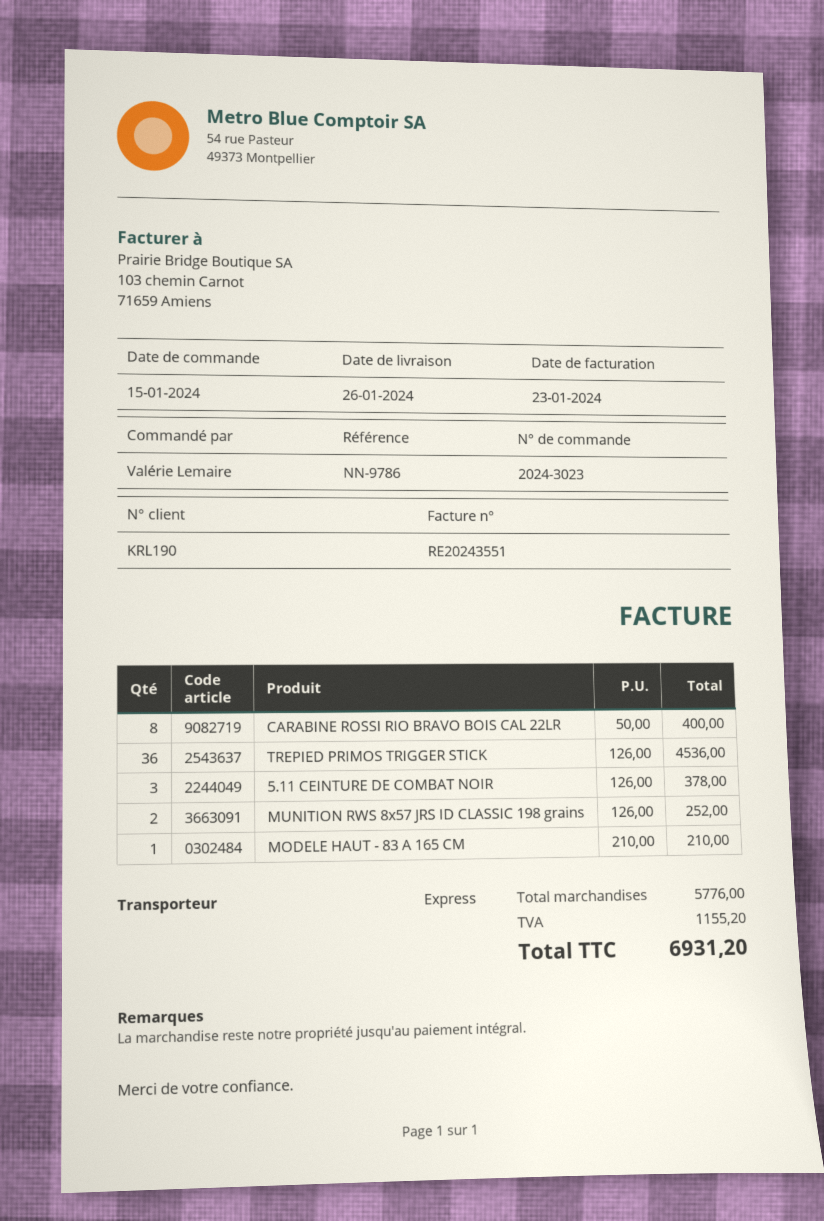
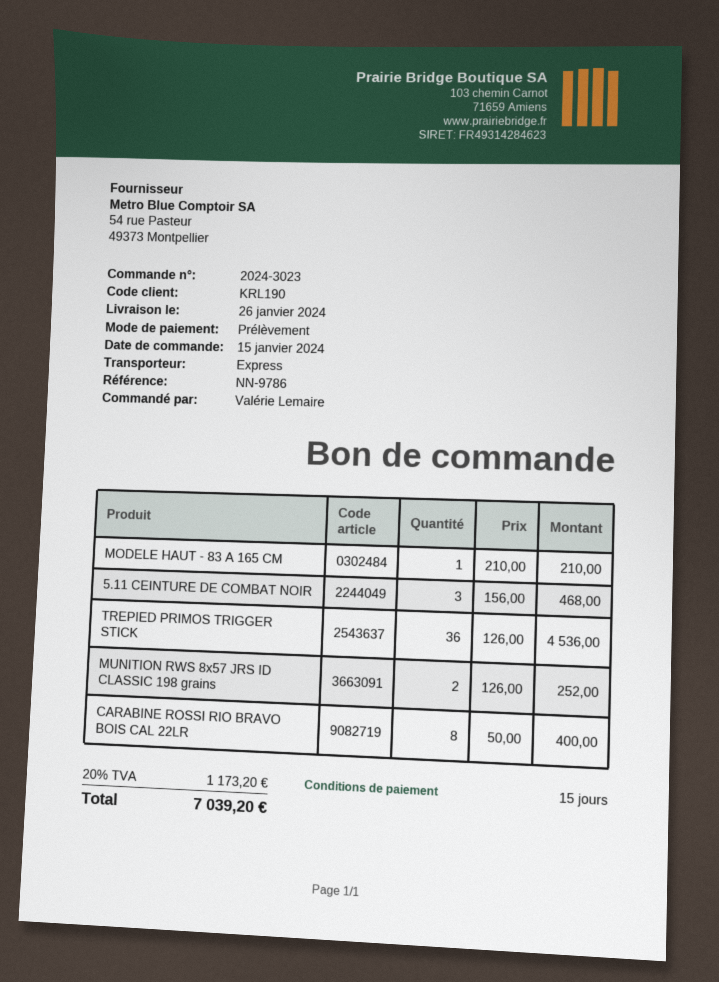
5.11 CEINTURE DE COMBAT NOIR: 3 x 126.00 = 378.00 -> 3 x 156.00 = 468.00
tax: 1155.20 -> 1173.20
total: 6931.20 -> 7039.20

